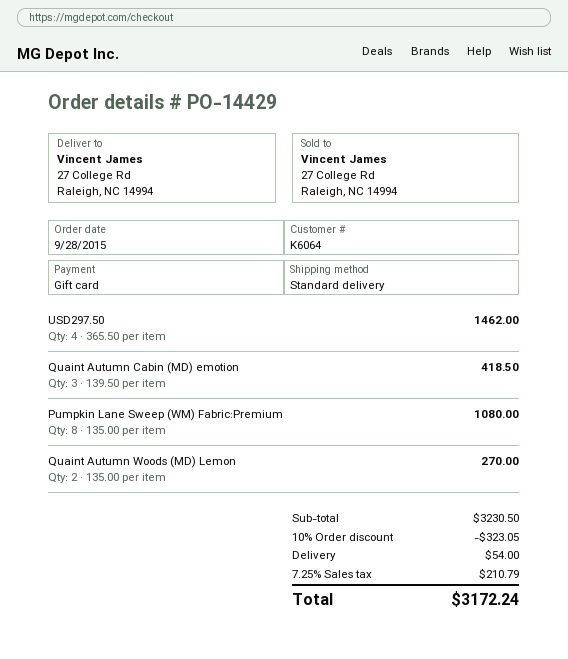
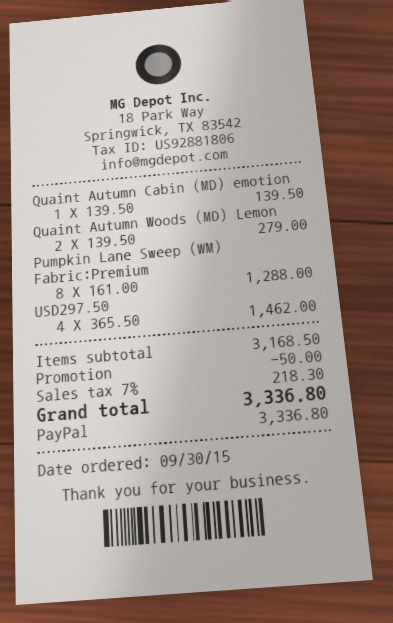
order date: 2015-09-28 -> 2015-09-30
payment method: gift card -> PayPal
Quaint Autumn Cabin (MD) emotion: 3 x 139.50 = 418.50 -> 1 x 139.50 = 139.50
Pumpkin Lane Sweep (WM) Fabric:Premium: 8 x 135.00 = 1080.00 -> 8 x 161.00 = 1288.00
Quaint Autumn Woods (MD) Lemon: 2 x 135.00 = 270.00 -> 2 x 139.50 = 279.00
subtotal: 3230.50 -> 3168.50
discount: 323.05 -> 50.00
shipping: 54.00 -> none
tax: 7.25% = 210.79 -> 7% = 218.30
total: 3172.24 -> 3336.80

